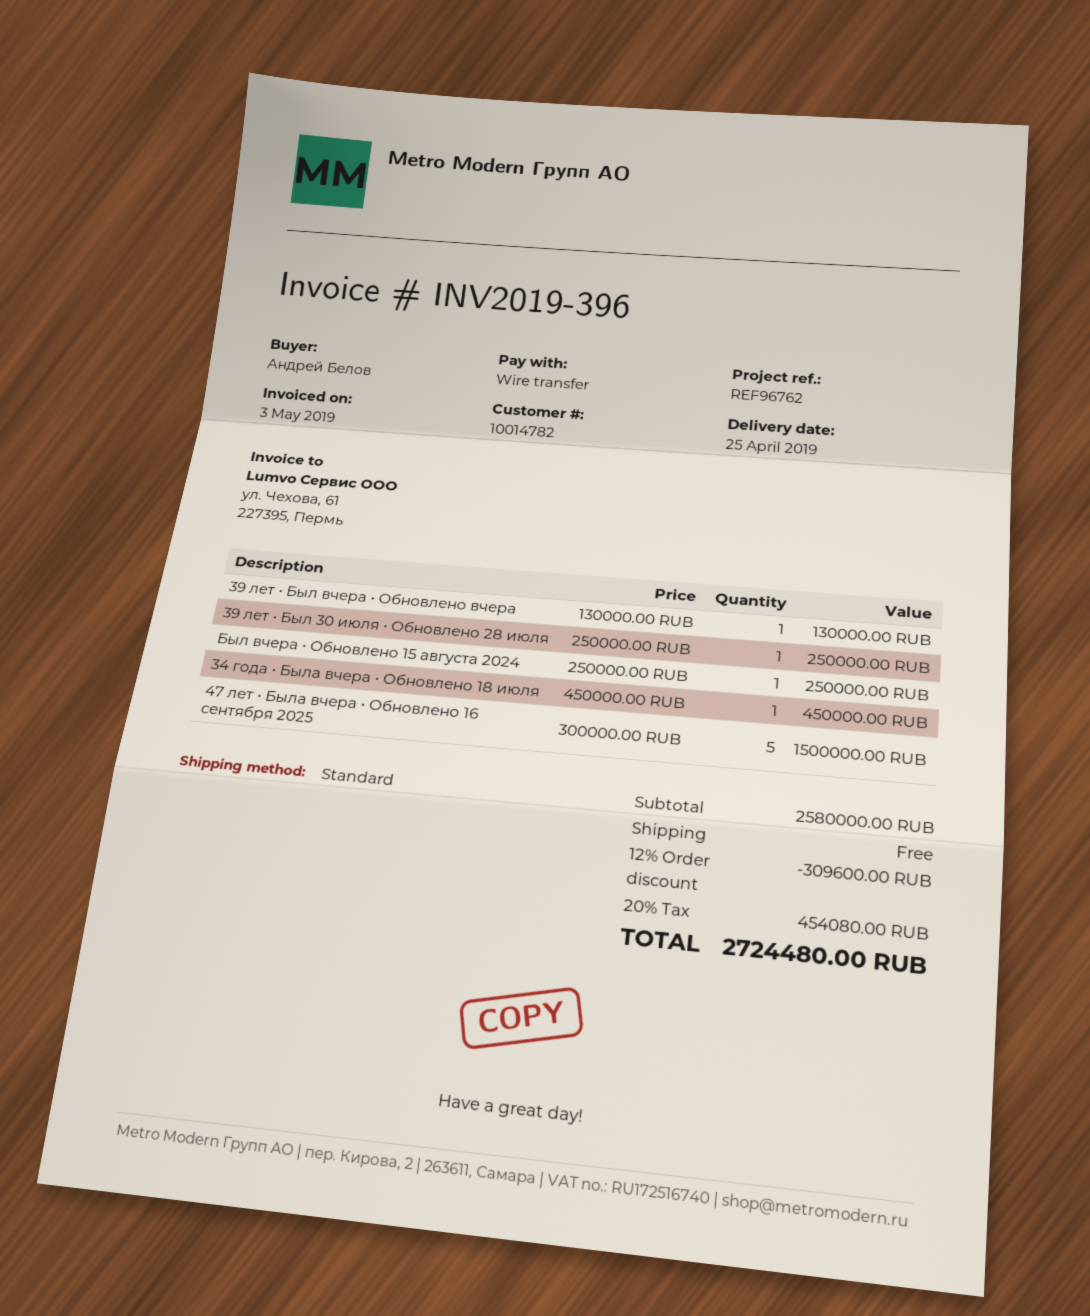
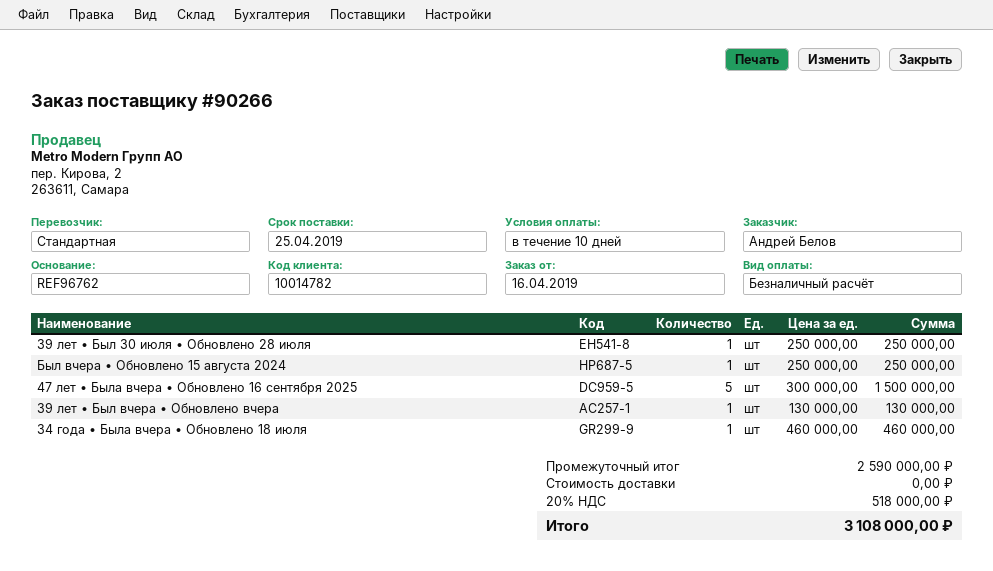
34 года • Была вчера • Обновлено 18 июля: 1 x 450000.00 = 450000.00 -> 1 x 460000.00 = 460000.00
subtotal: 2580000.00 -> 2590000.00
discount: 12% = 309600.00 -> none
tax: 20% = 454080.00 -> 20% = 518000.00
total: 2724480.00 -> 3108000.00

